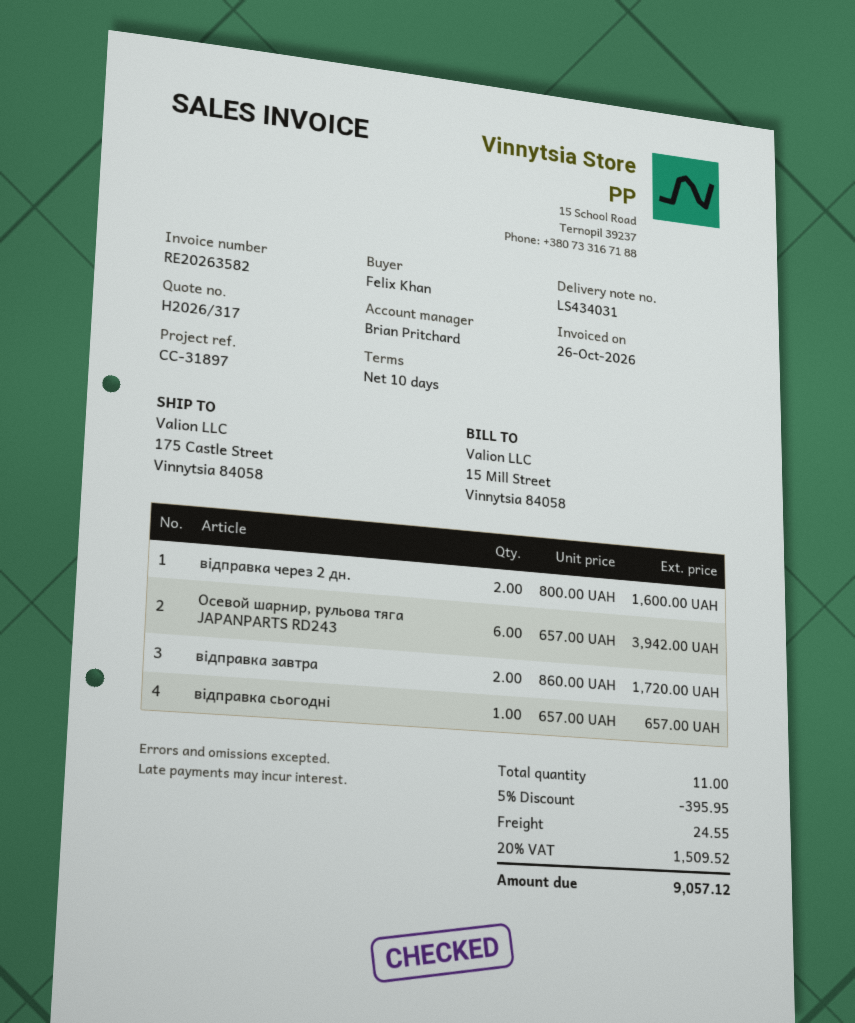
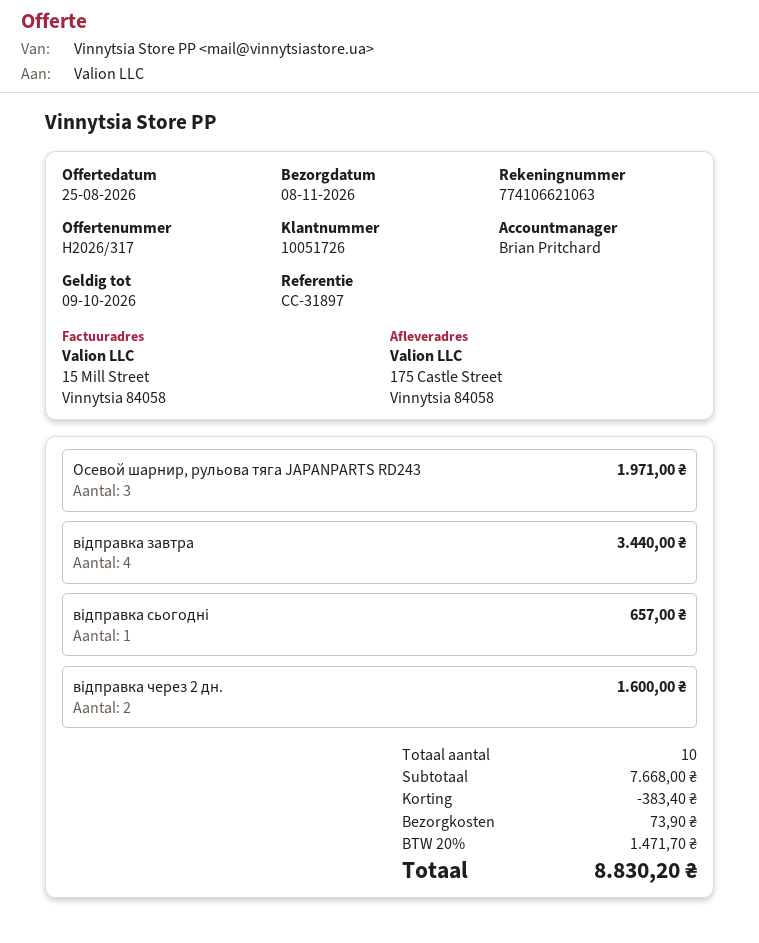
Осевой шарнир, рульова тяга JAPANPARTS RD243: 6 for 3942.00 -> 3 for 1971.00
відправка завтра: 2 for 1720.00 -> 4 for 3440.00
total quantity: 11 -> 10
discount: 395.95 -> 383.40
shipping: 24.55 -> 73.90
tax: 20% = 1509.52 -> 20% = 1471.70
total: 9057.12 -> 8830.20

